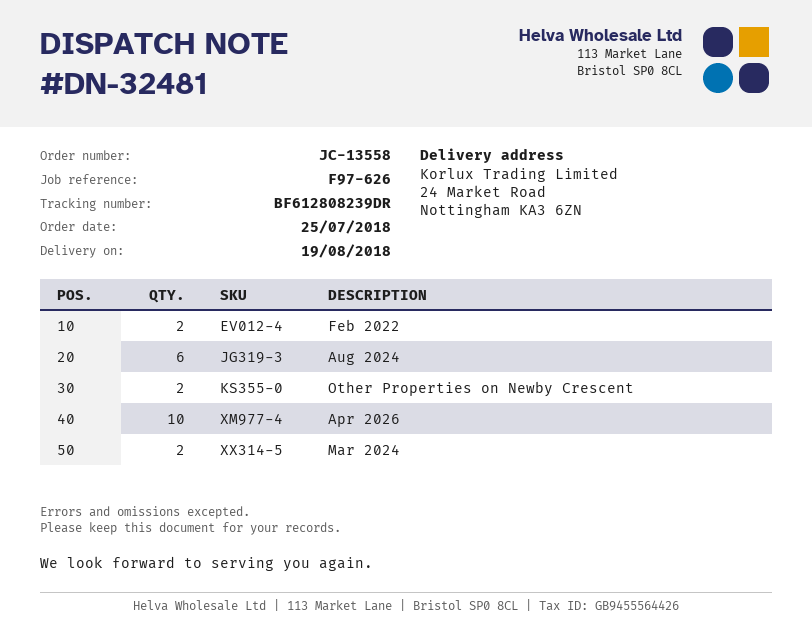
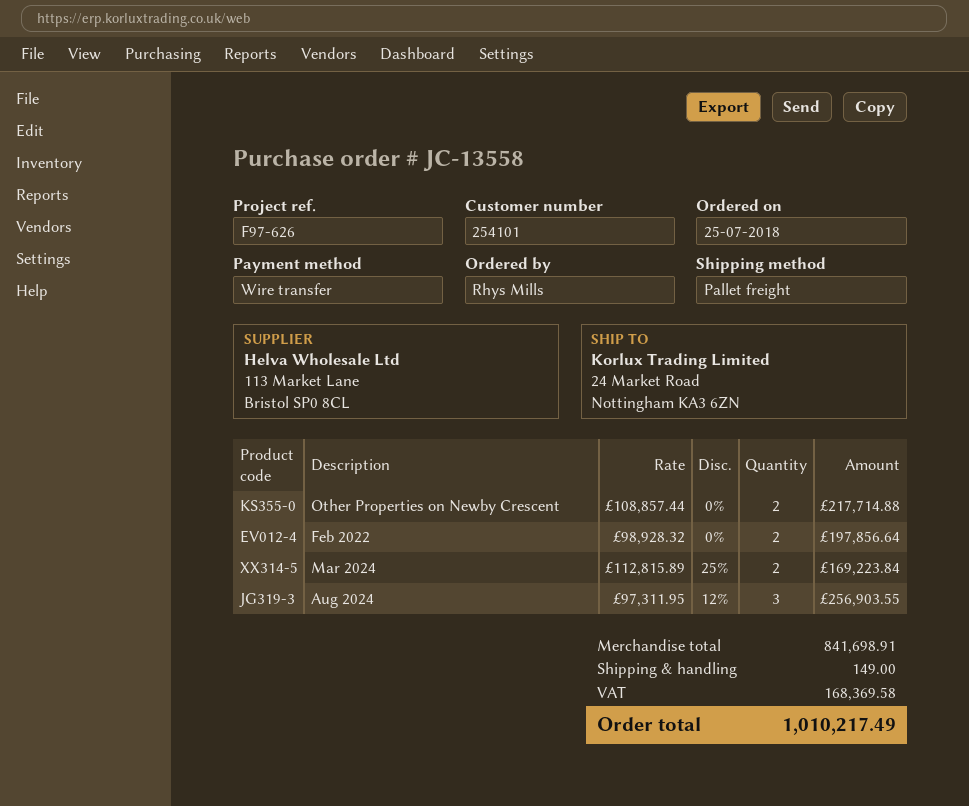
Aug 2024: 6 -> 3
Apr 2026: 10 -> none

